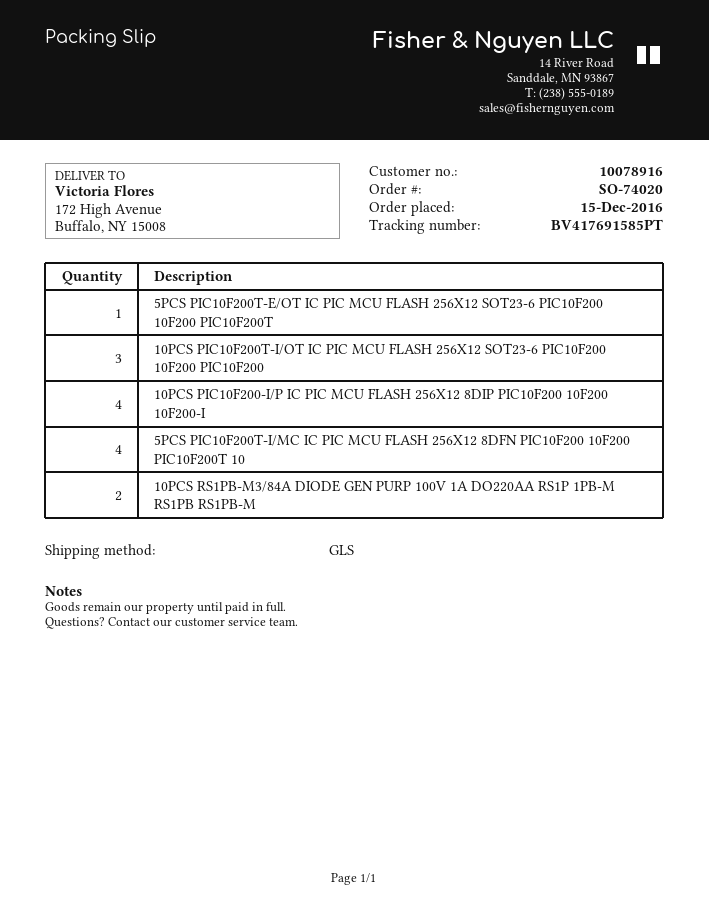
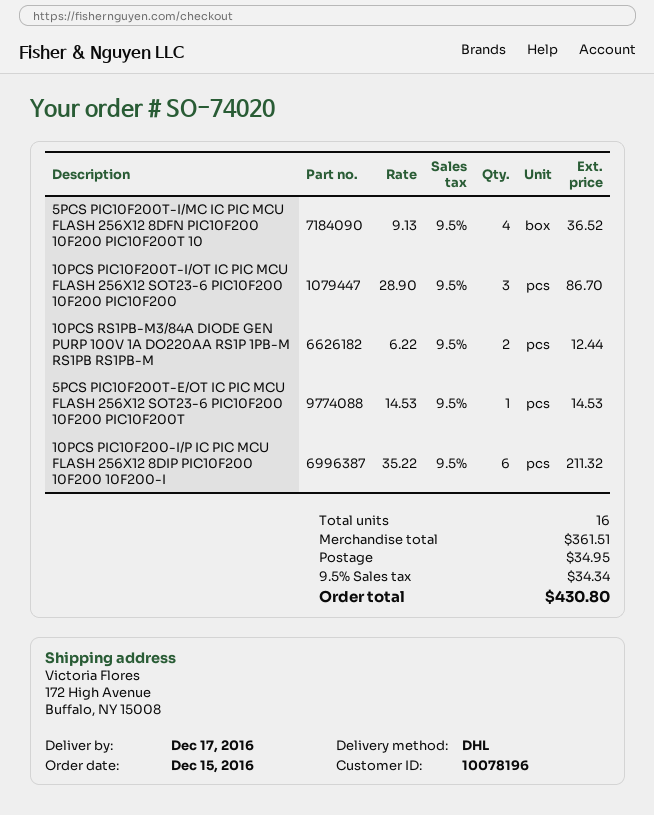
customer number: 10078916 -> 10078196
shipping method: GLS -> DHL
10PCS PIC10F200-I/P IC PIC MCU FLASH 256X12 8DIP PIC10F200 10F200 10F200-I: 4 -> 6

